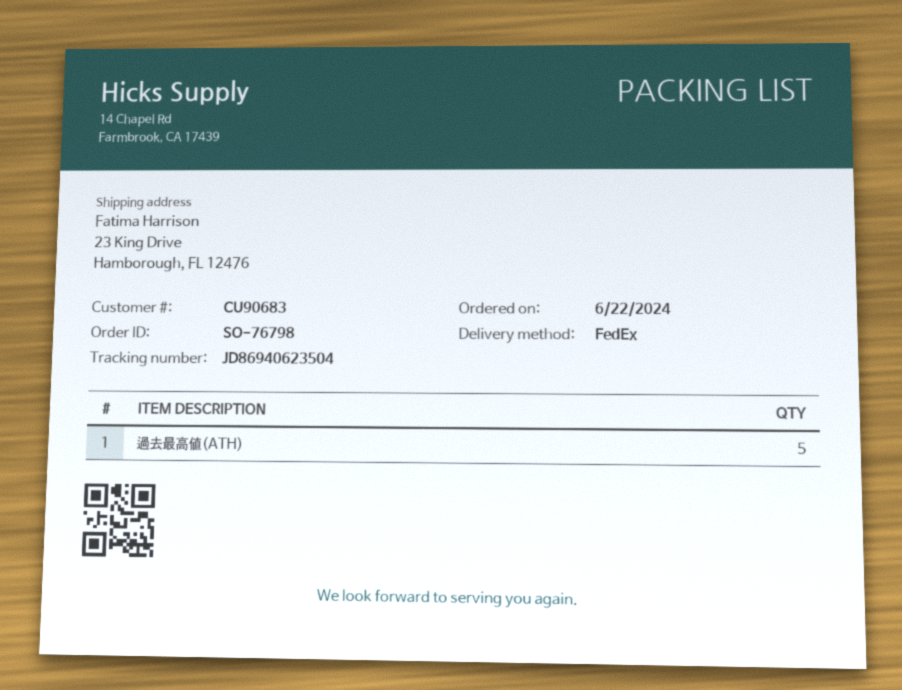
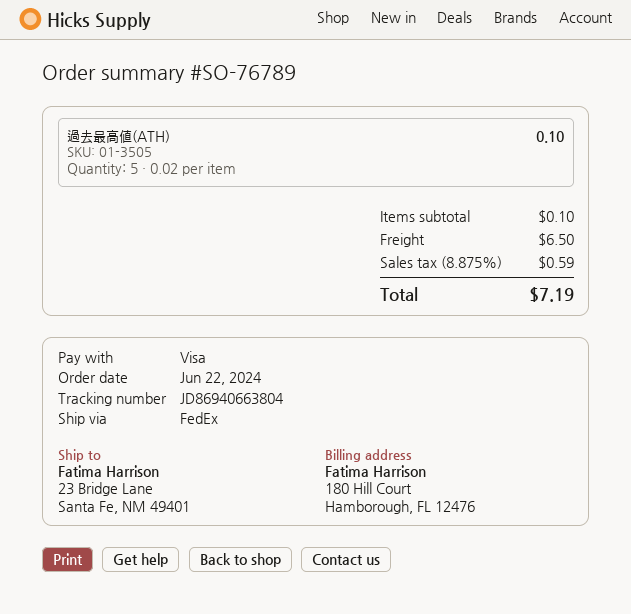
order number: SO-76798 -> SO-76789
tracking number: JD86940623504 -> JD86940663804
ship to: 23 King Drive, Hamborough, FL 12476 -> 23 Bridge Lane, Santa Fe, NM 49401

